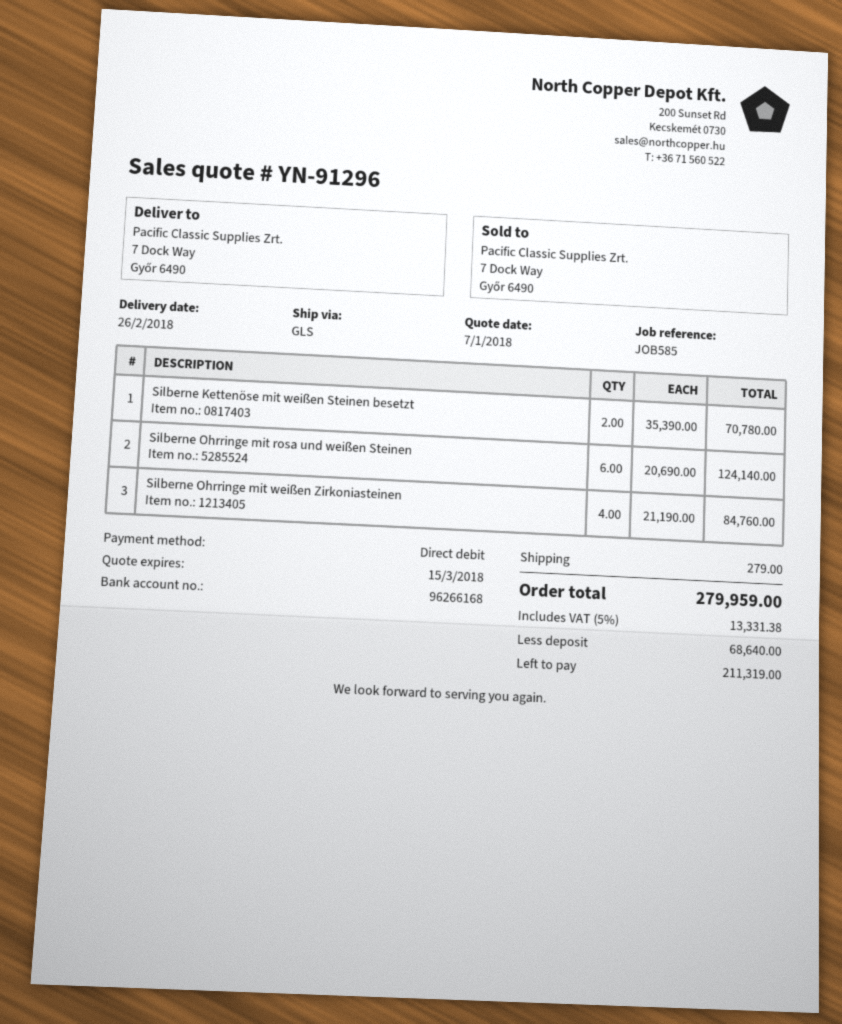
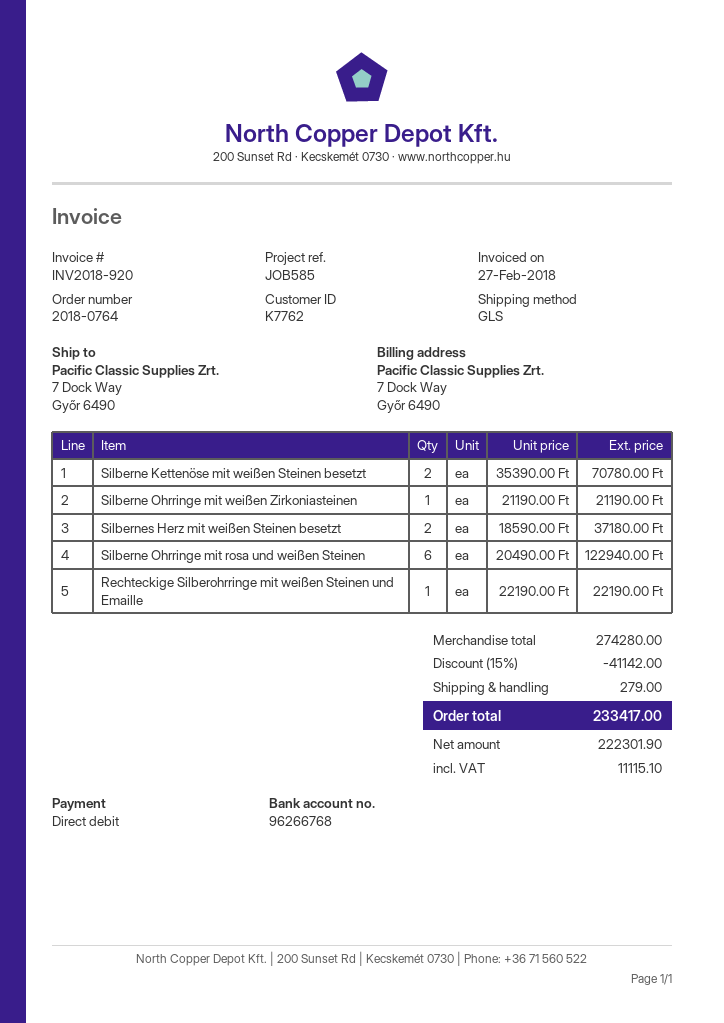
bank account: 96266168 -> 96266768
Silberne Ohrringe mit rosa und weißen Steinen: 6 x 20690.00 = 124140.00 -> 6 x 20490.00 = 122940.00
Silberne Ohrringe mit weißen Zirkoniasteinen: 4 x 21190.00 = 84760.00 -> 1 x 21190.00 = 21190.00
Silbernes Herz mit weißen Steinen besetzt: none -> 2 x 18590.00 = 37180.00
Rechteckige Silberohrringe mit weißen Steinen und Emaille: none -> 1 x 22190.00 = 22190.00
discount: none -> 15% = 41142.00
tax: 13331.38 -> 11115.10
total: 279959.00 -> 233417.00

